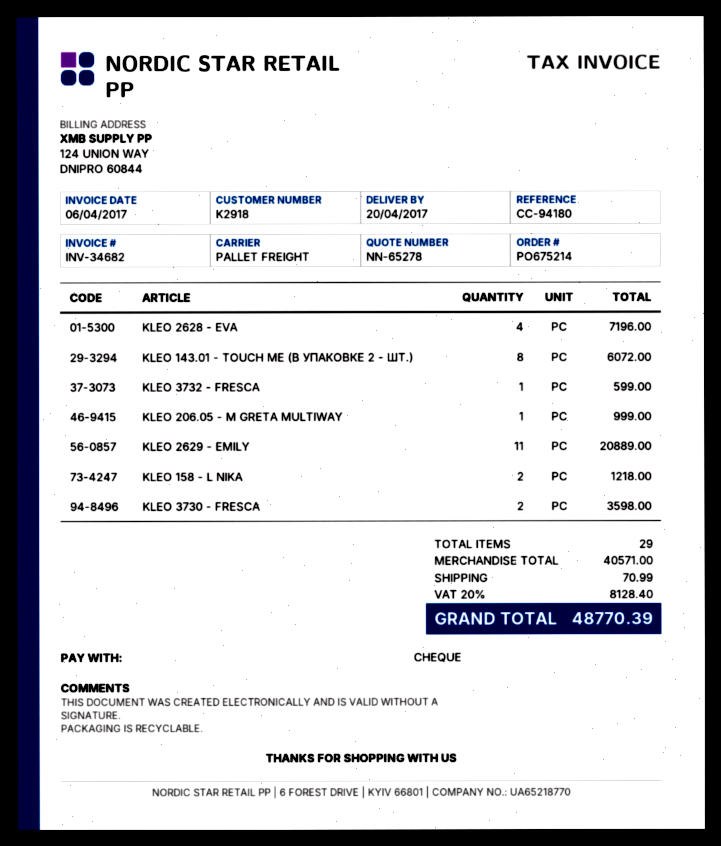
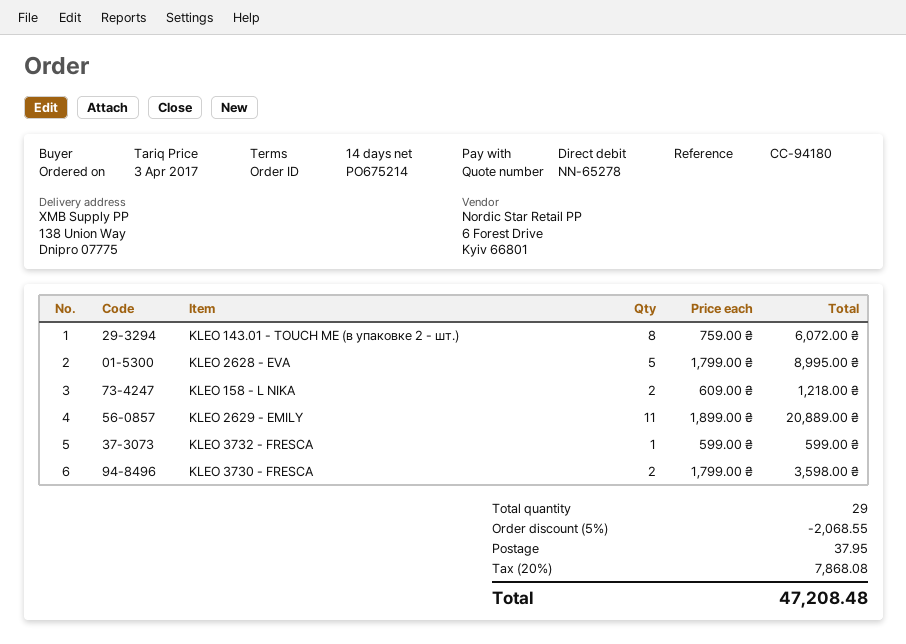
payment method: cheque -> direct debit
KLEO 2628 - EVA: 4 for 7196.00 -> 5 for 8995.00
KLEO 206.05 - M GRETA MULTIWAY: 1 for 999.00 -> none
discount: none -> 5% = 2068.55
shipping: 70.99 -> 37.95
tax: 20% = 8128.40 -> 20% = 7868.08
total: 48770.39 -> 47208.48

